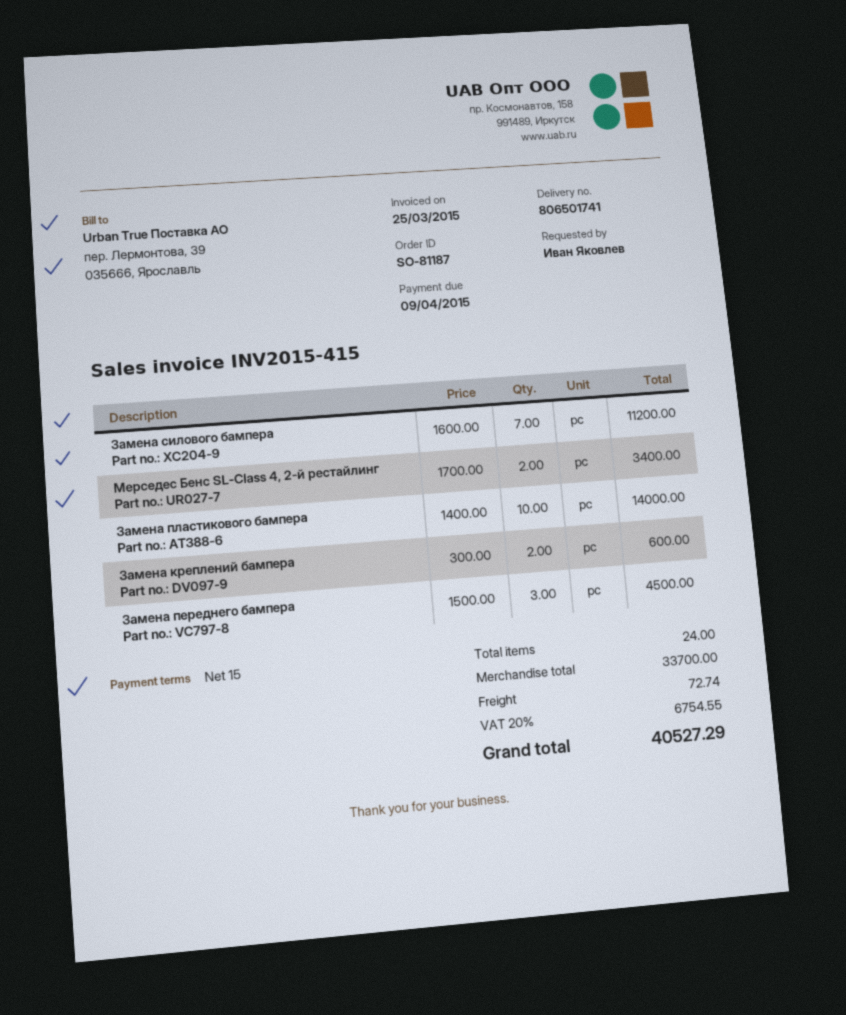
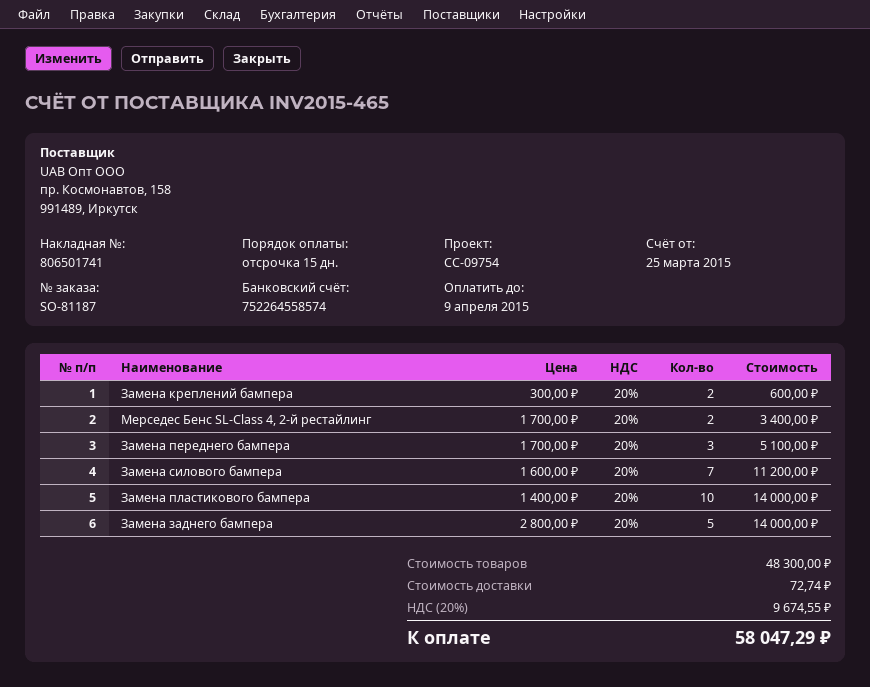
invoice number: INV2015-415 -> INV2015-465
Замена переднего бампера: 3 x 1500.00 = 4500.00 -> 3 x 1700.00 = 5100.00
Замена заднего бампера: none -> 5 x 2800.00 = 14000.00
subtotal: 33700.00 -> 48300.00
tax: 20% = 6754.55 -> 20% = 9674.55
total: 40527.29 -> 58047.29

